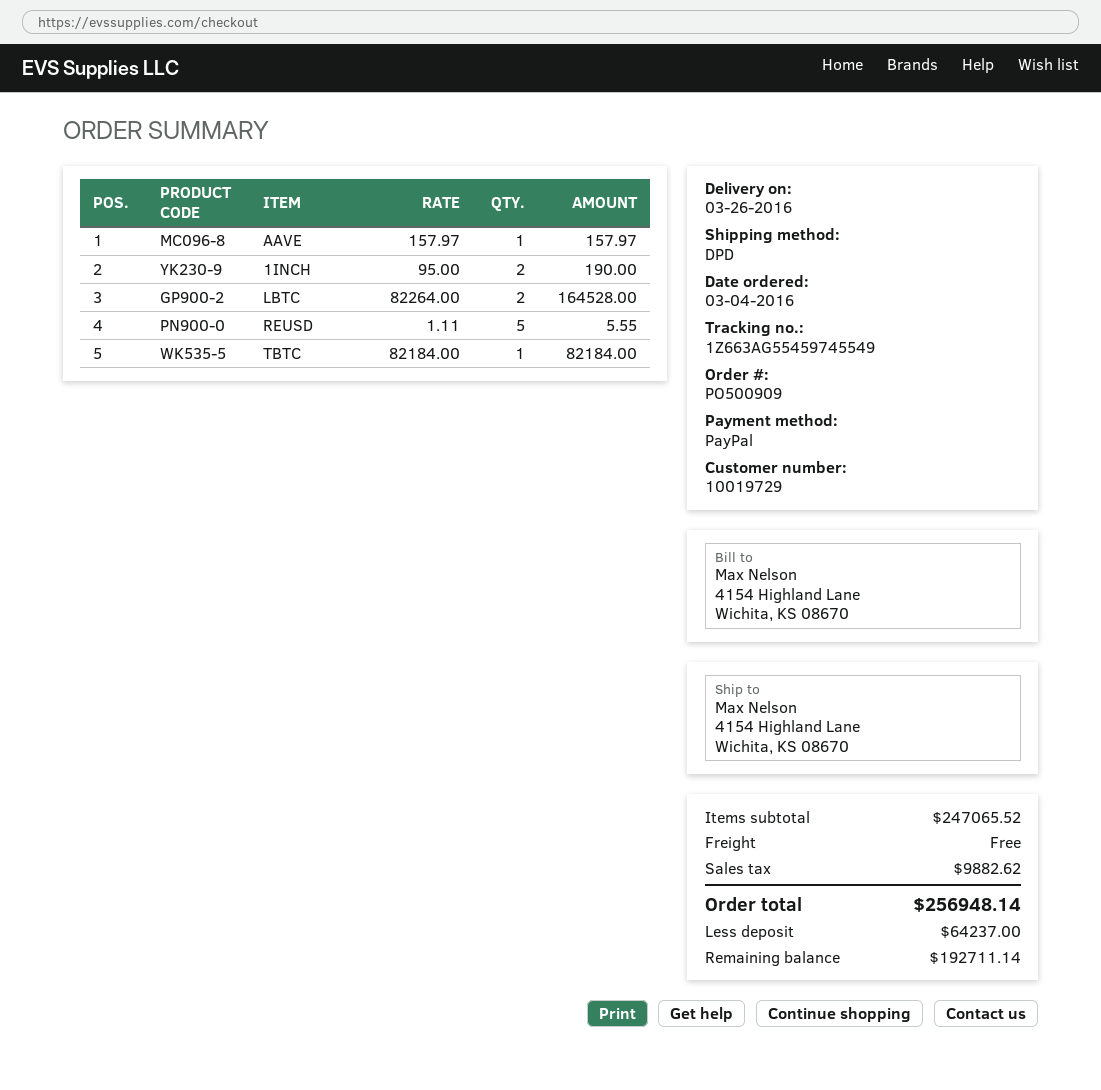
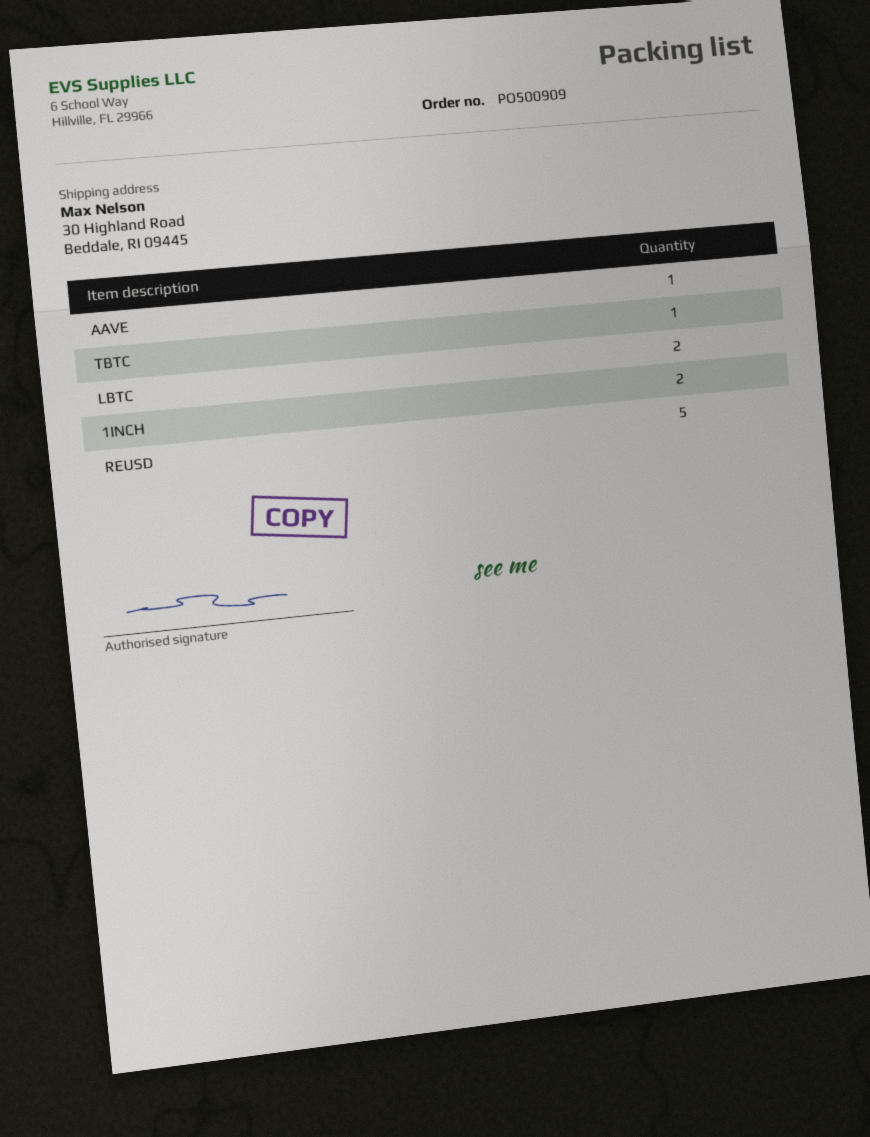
ship to: 4154 Highland Lane, Wichita, KS 08670 -> 30 Highland Road, Beddale, RI 09445

